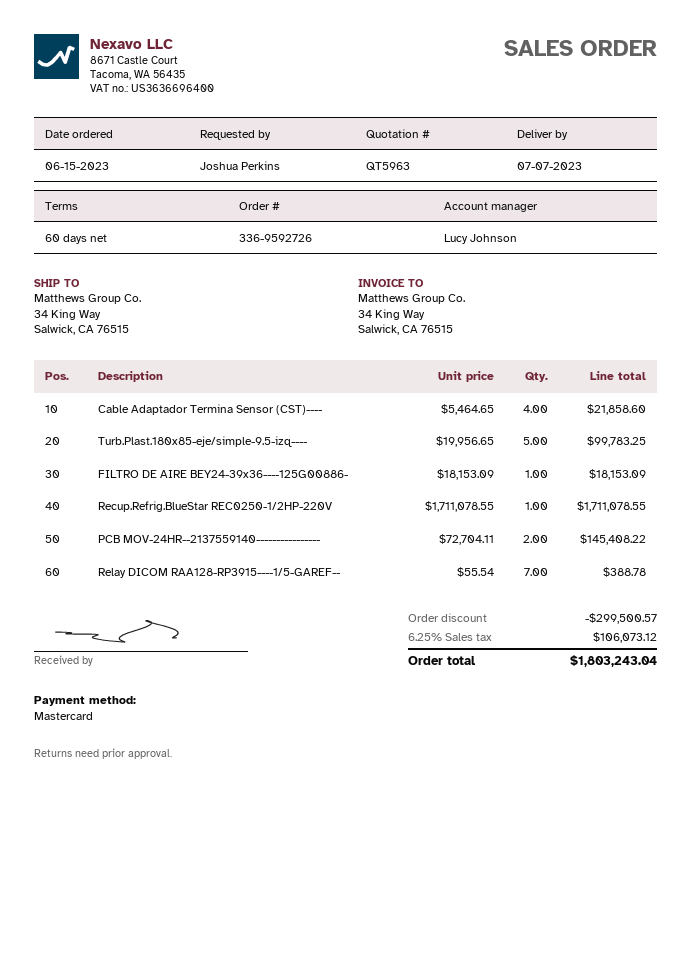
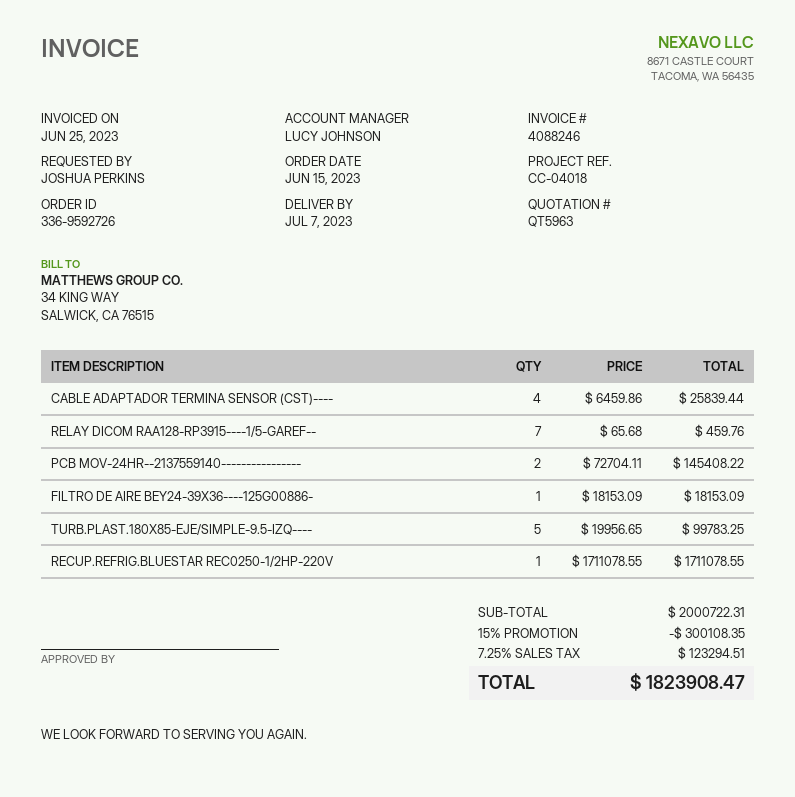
Cable Adaptador Termina Sensor (CST)----: 4 x 5464.65 = 21858.60 -> 4 x 6459.86 = 25839.44
Relay DICOM RAA128-RP3915----1/5-GAREF--: 7 x 55.54 = 388.78 -> 7 x 65.68 = 459.76
discount: 299500.57 -> 300108.35
tax: 6.25% = 106073.12 -> 7.25% = 123294.51
total: 1803243.04 -> 1823908.47

